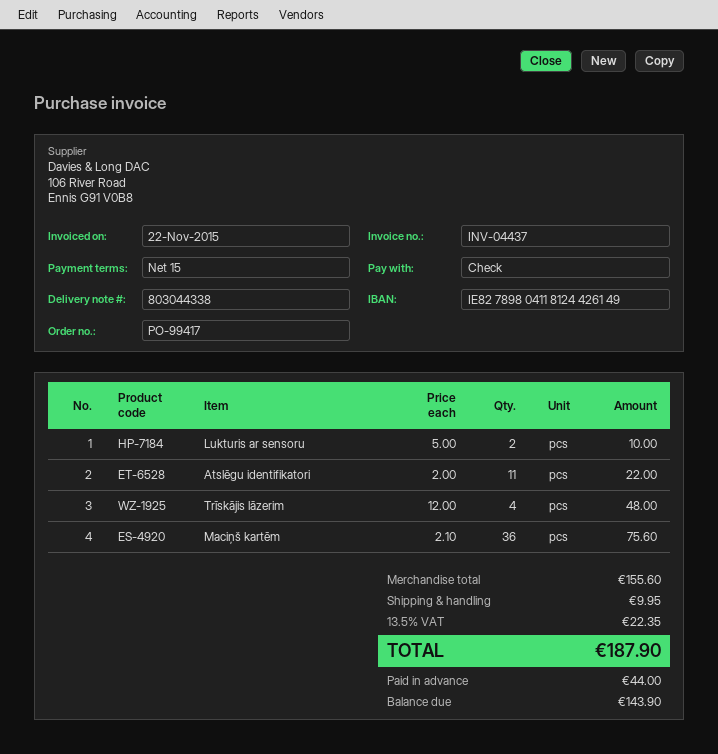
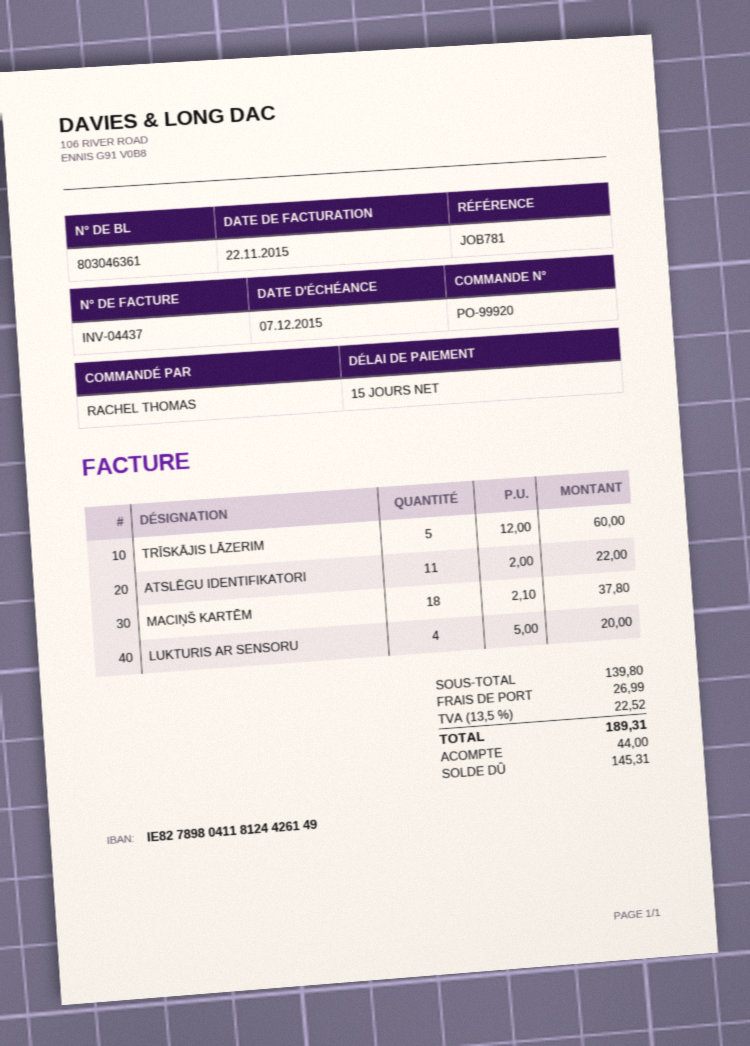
order number: PO-99417 -> PO-99920
delivery note number: 803044338 -> 803046361
Lukturis ar sensoru: 2 x 5.00 = 10.00 -> 4 x 5.00 = 20.00
Trīskājis lāzerim: 4 x 12.00 = 48.00 -> 5 x 12.00 = 60.00
Maciņš kartēm: 36 x 2.10 = 75.60 -> 18 x 2.10 = 37.80
subtotal: 155.60 -> 139.80
shipping: 9.95 -> 26.99
tax: 13.5% = 22.35 -> 13.5% = 22.52
total: 187.90 -> 189.31
balance: 143.90 -> 145.31

